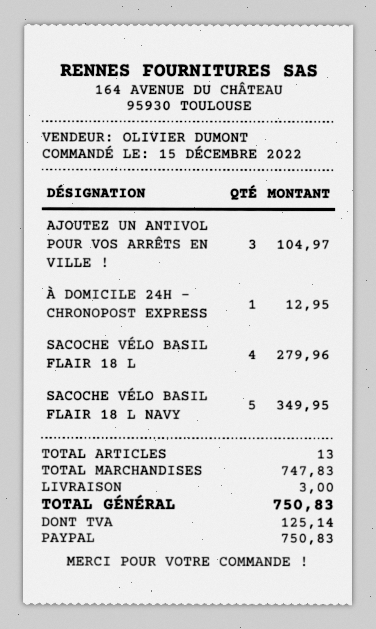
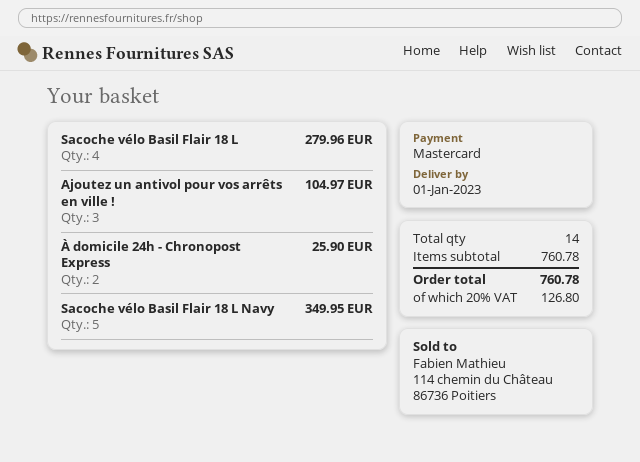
payment method: PayPal -> Mastercard
À DOMICILE 24H - CHRONOPOST EXPRESS: 1 for 12.95 -> 2 for 25.90
total quantity: 13 -> 14
subtotal: 747.83 -> 760.78
shipping: 3.00 -> none
tax: 125.14 -> 126.80
total: 750.83 -> 760.78

